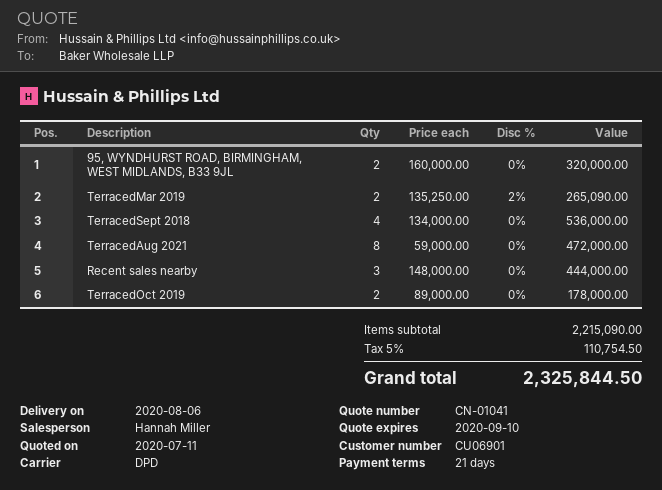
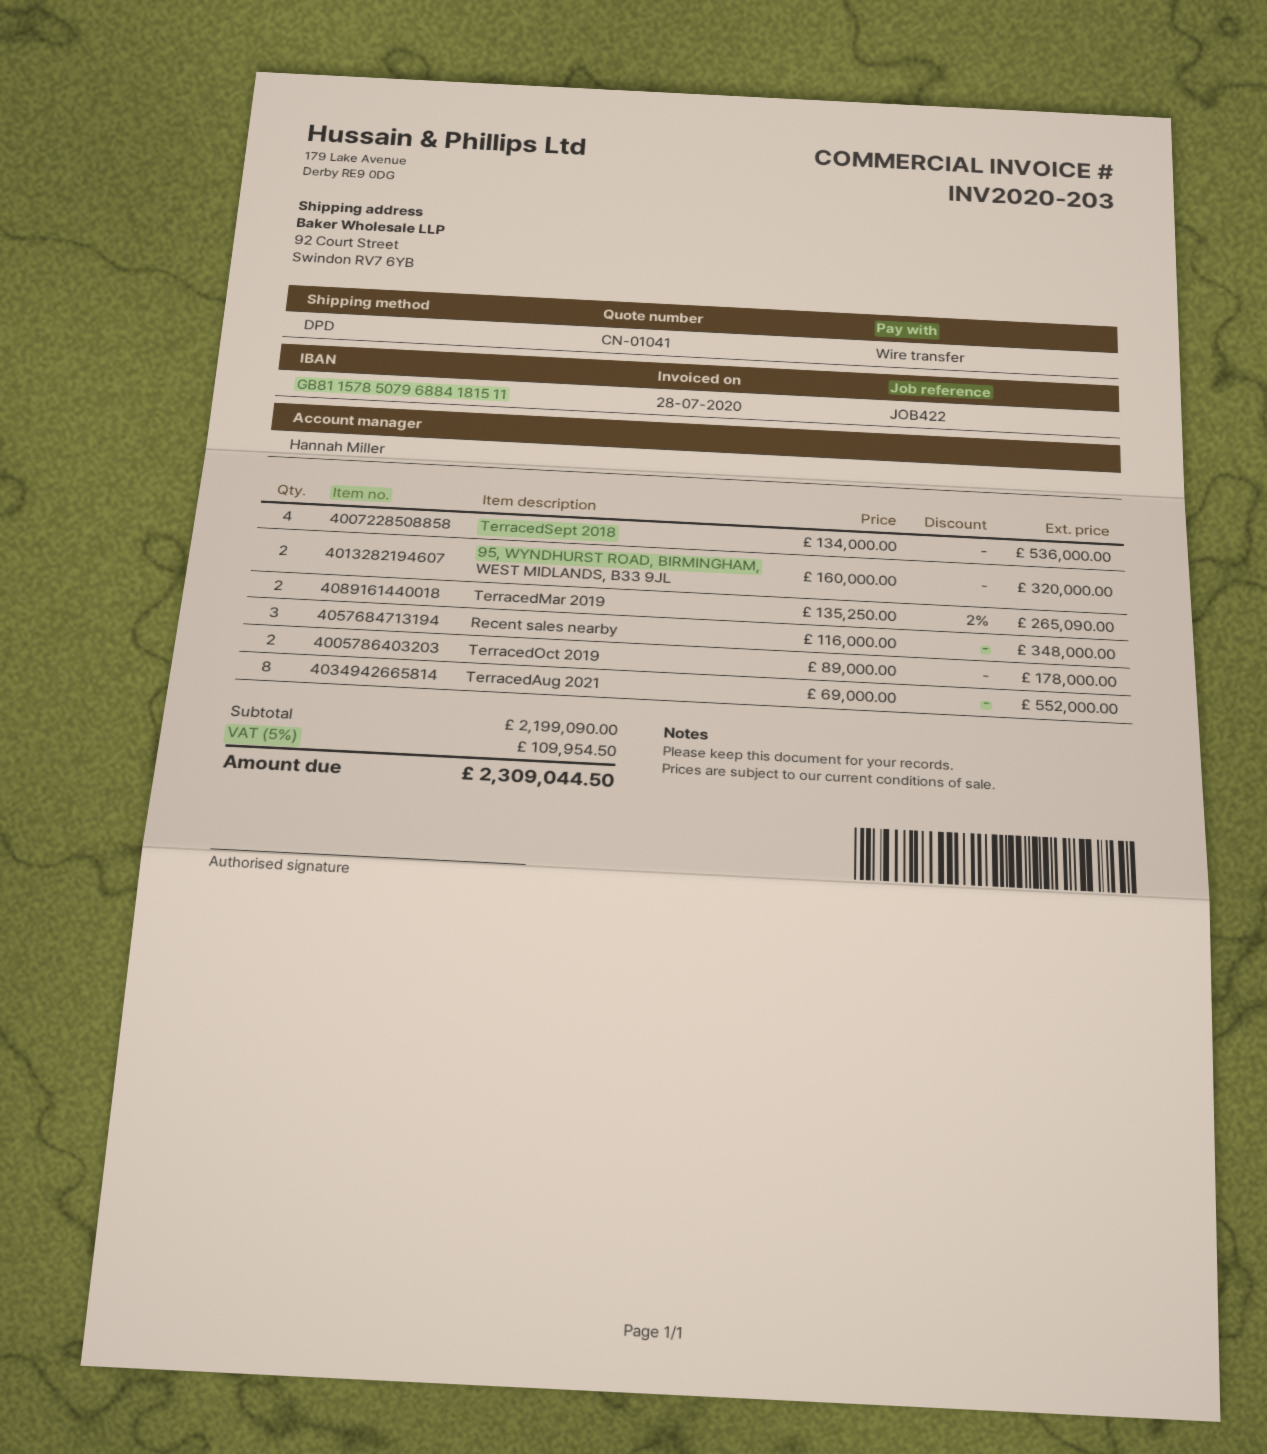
TerracedAug 2021: 8 x 59000.00 = 472000.00 -> 8 x 69000.00 = 552000.00
Recent sales nearby: 3 x 148000.00 = 444000.00 -> 3 x 116000.00 = 348000.00
subtotal: 2215090.00 -> 2199090.00
tax: 5% = 110754.50 -> 5% = 109954.50
total: 2325844.50 -> 2309044.50

